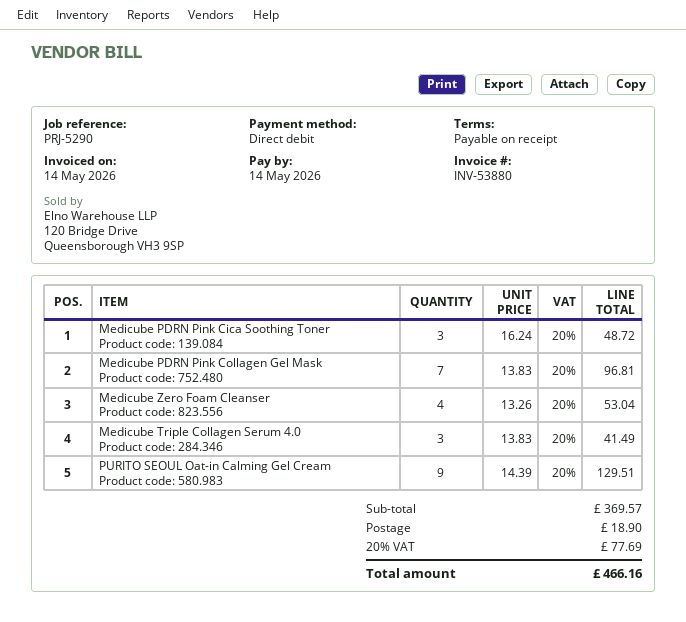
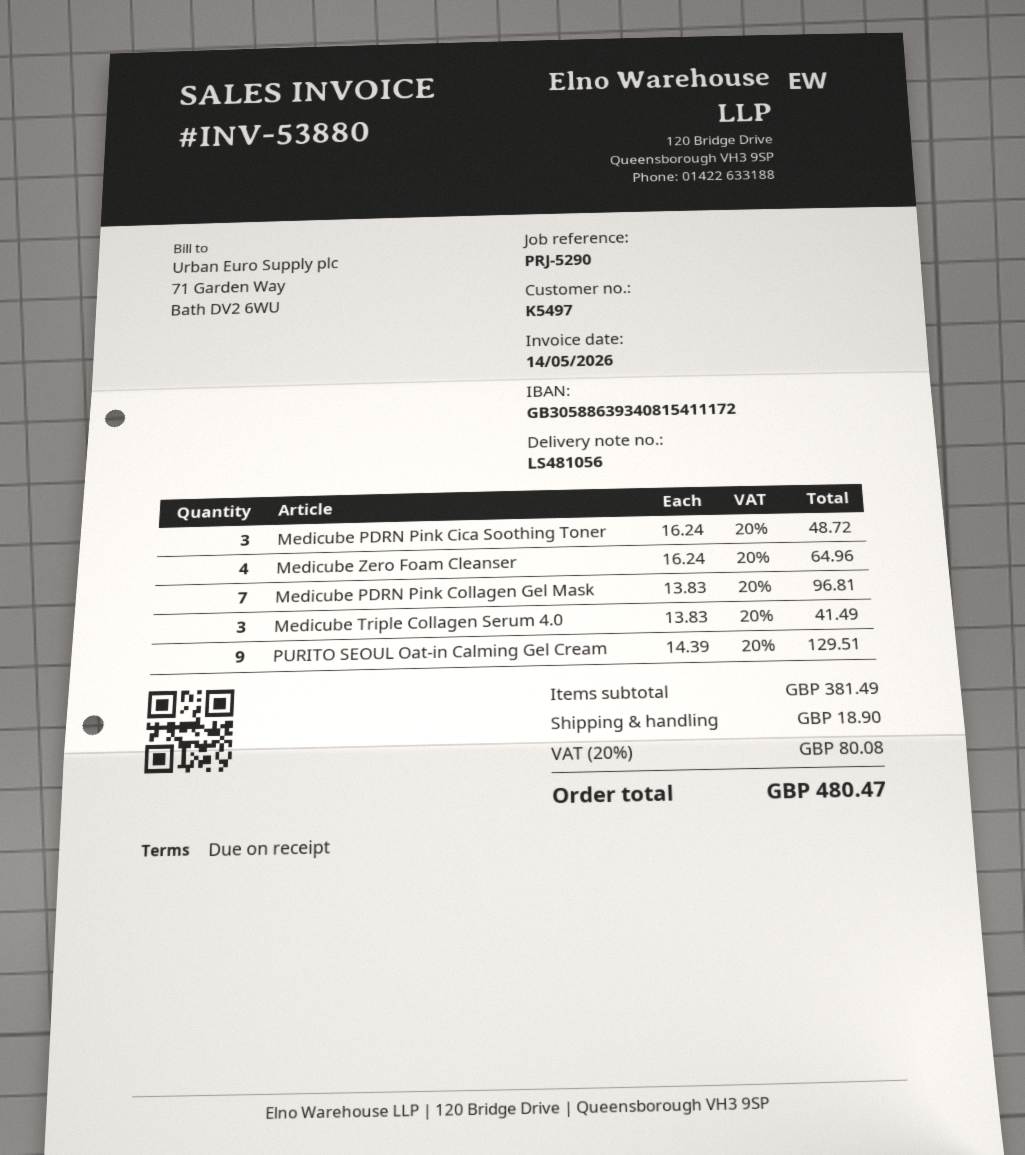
Medicube Zero Foam Cleanser: 4 x 13.26 = 53.04 -> 4 x 16.24 = 64.96
subtotal: 369.57 -> 381.49
tax: 20% = 77.69 -> 20% = 80.08
total: 466.16 -> 480.47

